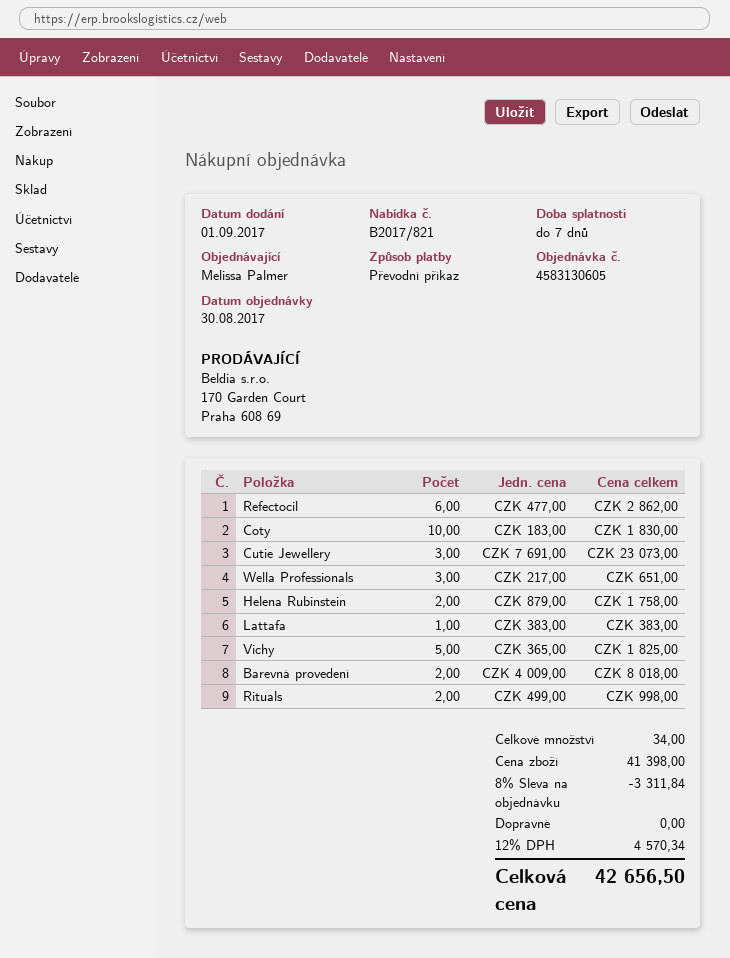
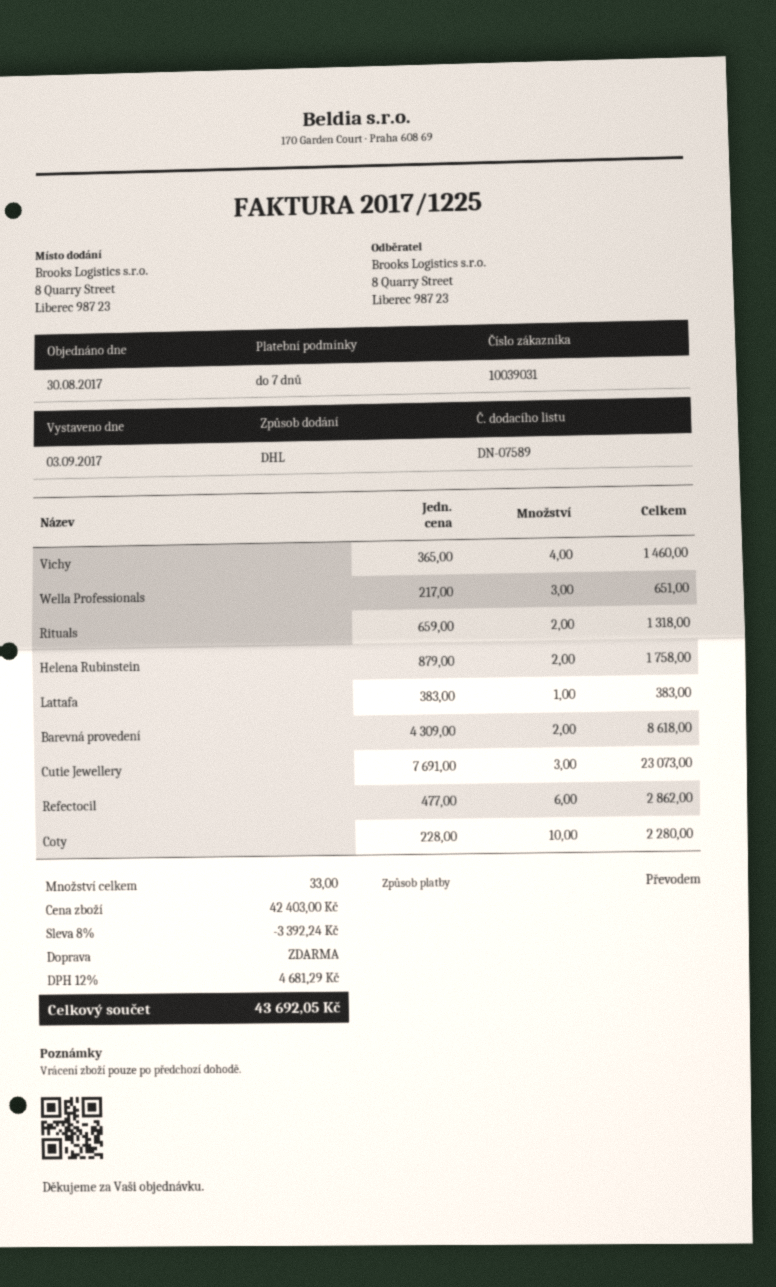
Coty: 10 x 183.00 = 1830.00 -> 10 x 228.00 = 2280.00
Vichy: 5 x 365.00 = 1825.00 -> 4 x 365.00 = 1460.00
Barevná provedení: 2 x 4009.00 = 8018.00 -> 2 x 4309.00 = 8618.00
Rituals: 2 x 499.00 = 998.00 -> 2 x 659.00 = 1318.00
total quantity: 34 -> 33
subtotal: 41398.00 -> 42403.00
discount: 8% = 3311.84 -> 8% = 3392.24
tax: 12% = 4570.34 -> 12% = 4681.29
total: 42656.50 -> 43692.05

